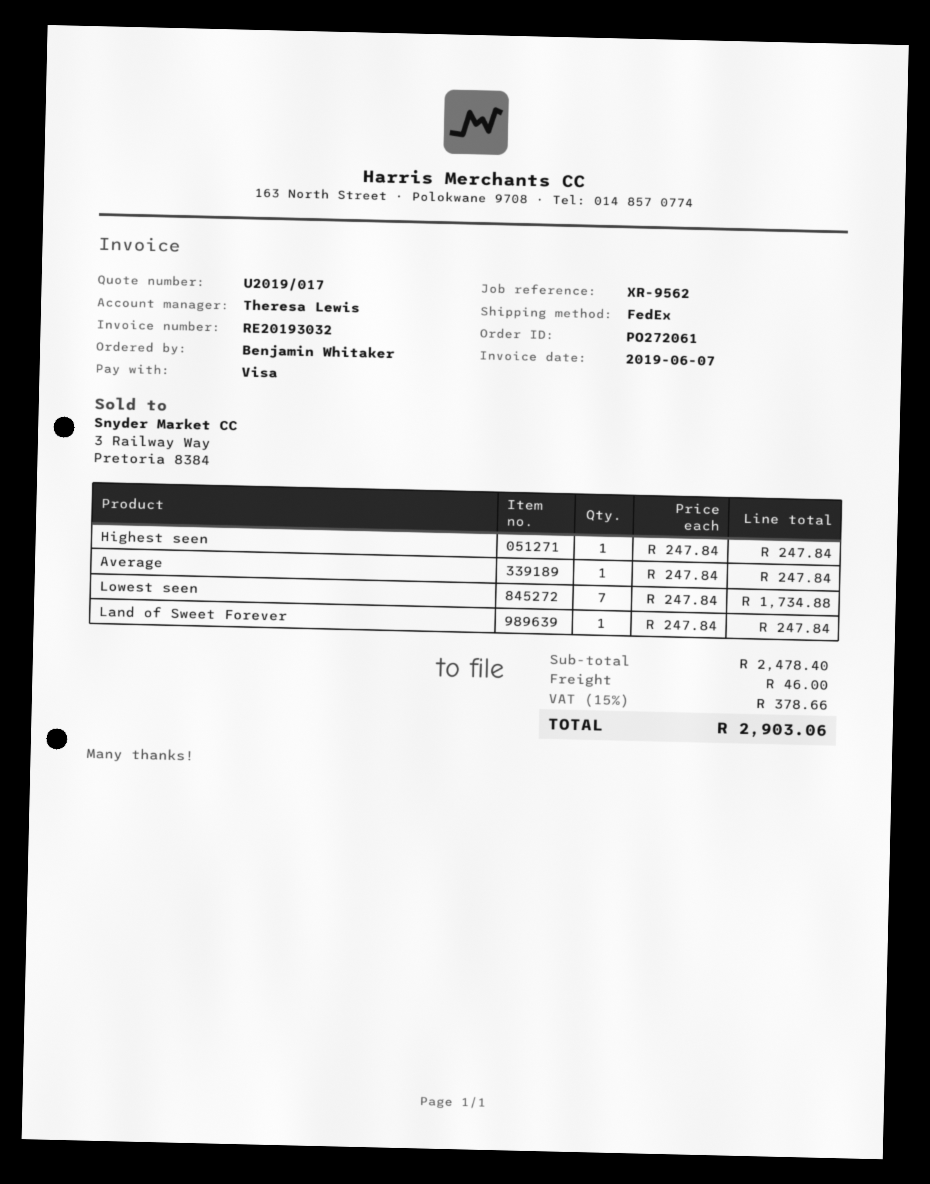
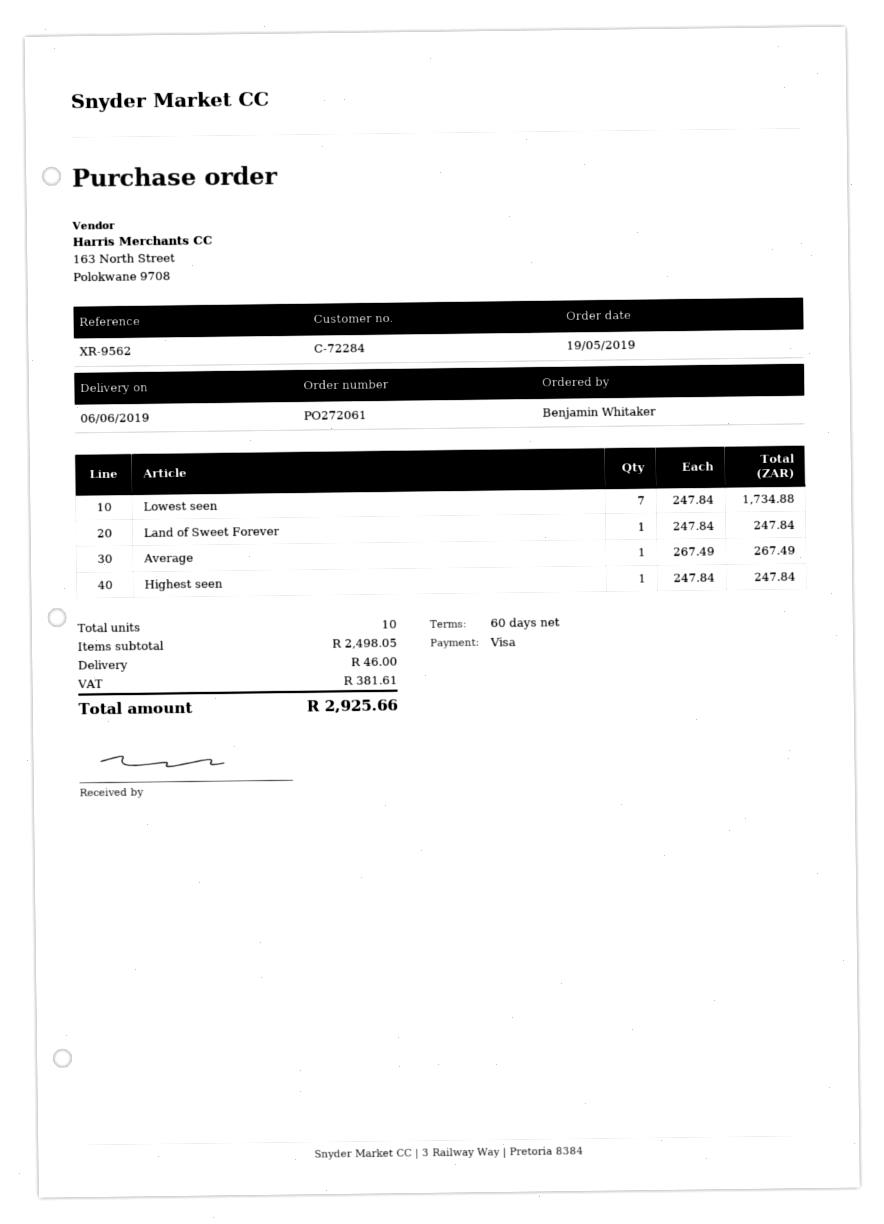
Average: 1 x 247.84 = 247.84 -> 1 x 267.49 = 267.49
subtotal: 2478.40 -> 2498.05
tax: 378.66 -> 381.61
total: 2903.06 -> 2925.66

